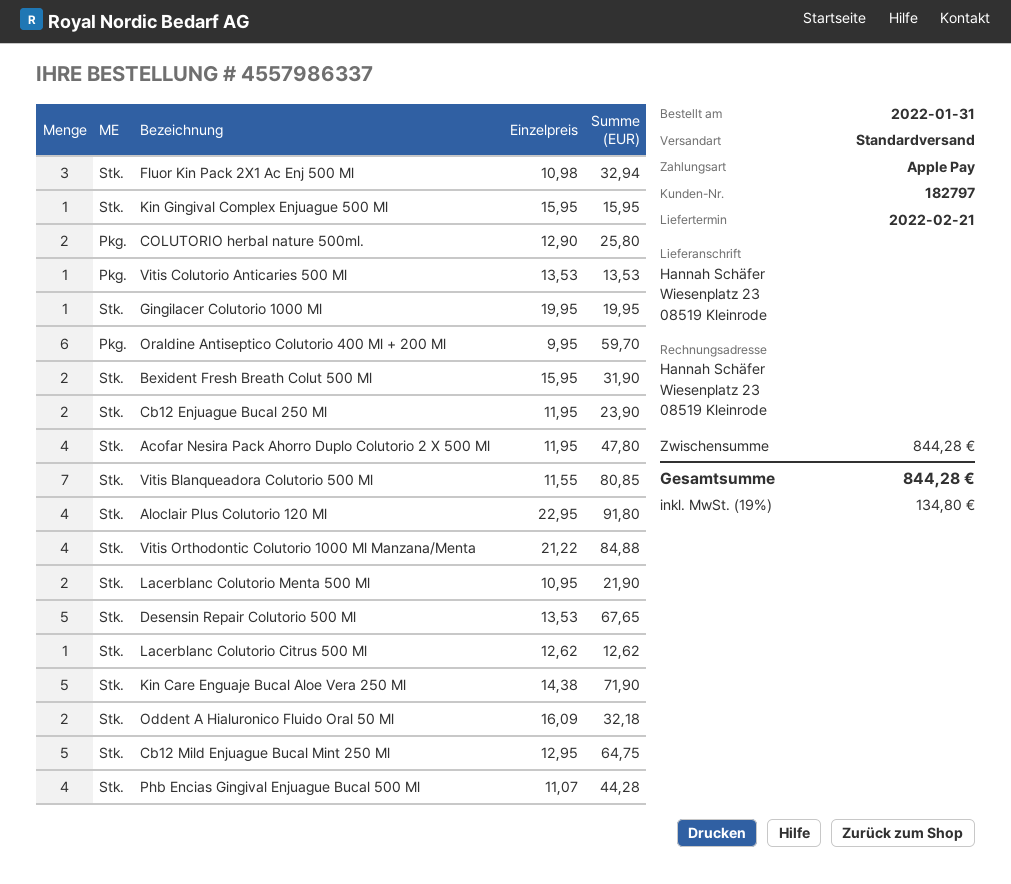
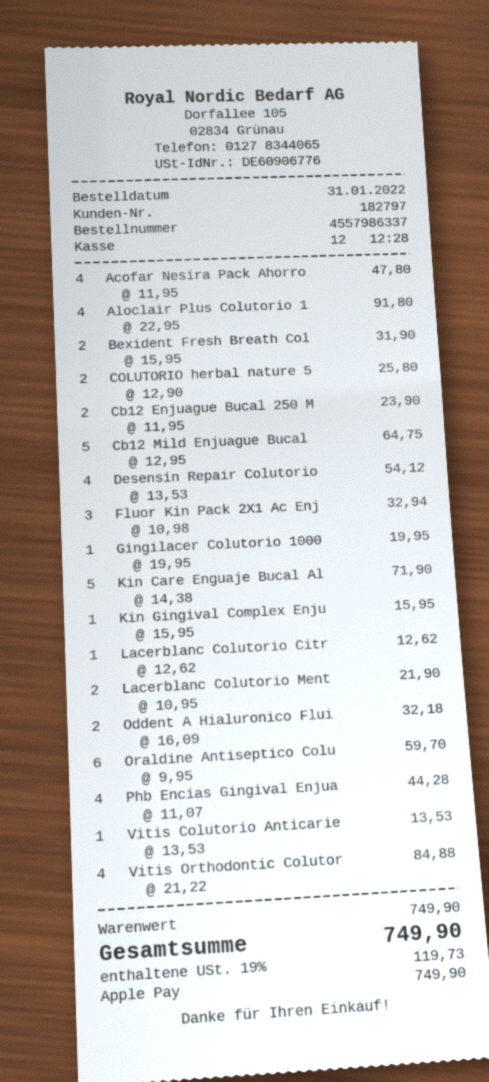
Vitis Blanqueadora Colutorio 500 Ml: 7 x 11.55 = 80.85 -> none
Desensin Repair Colutorio 500 Ml: 5 x 13.53 = 67.65 -> 4 x 13.53 = 54.12
subtotal: 844.28 -> 749.90
tax: 19% = 134.80 -> 19% = 119.73
total: 844.28 -> 749.90

